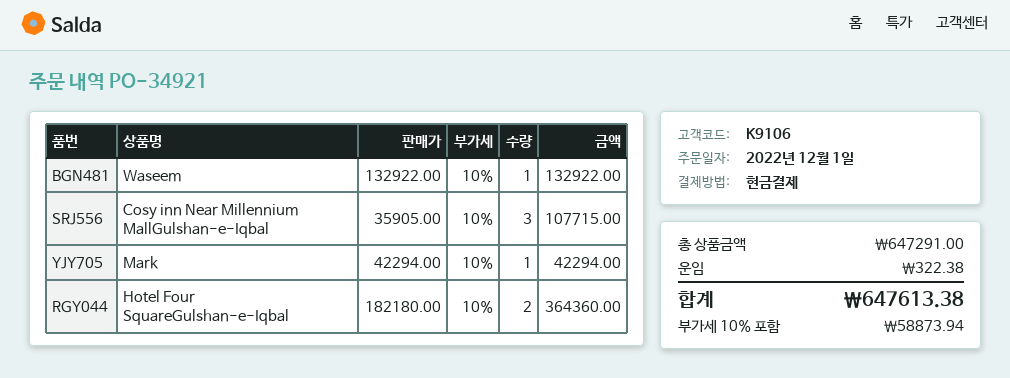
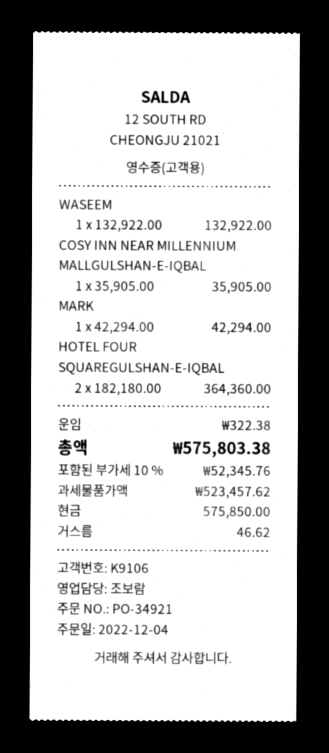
order date: 2022-12-01 -> 2022-12-04
Cosy inn Near Millennium MallGulshan-e-Iqbal: 3 x 35905.00 = 107715.00 -> 1 x 35905.00 = 35905.00
tax: 10% = 58873.94 -> 10% = 52345.76
total: 647613.38 -> 575803.38

